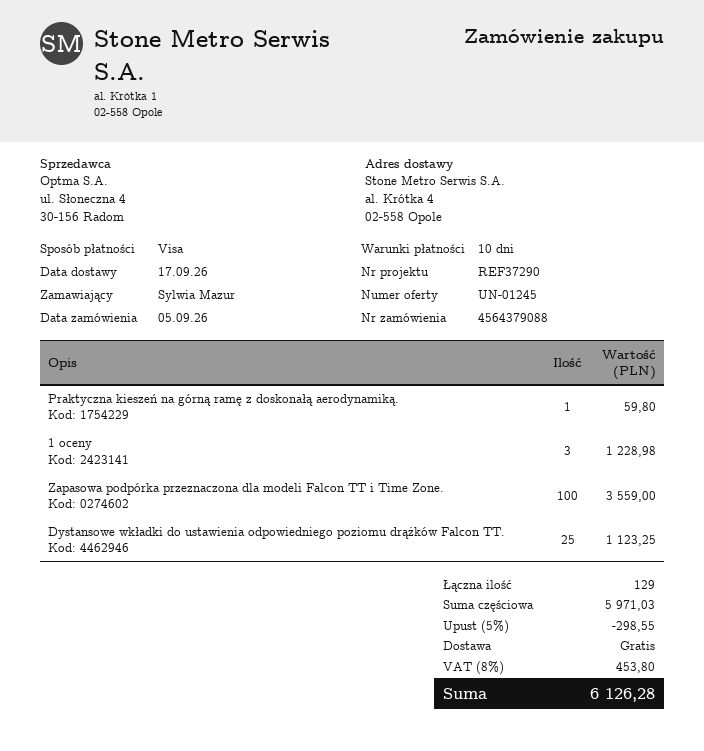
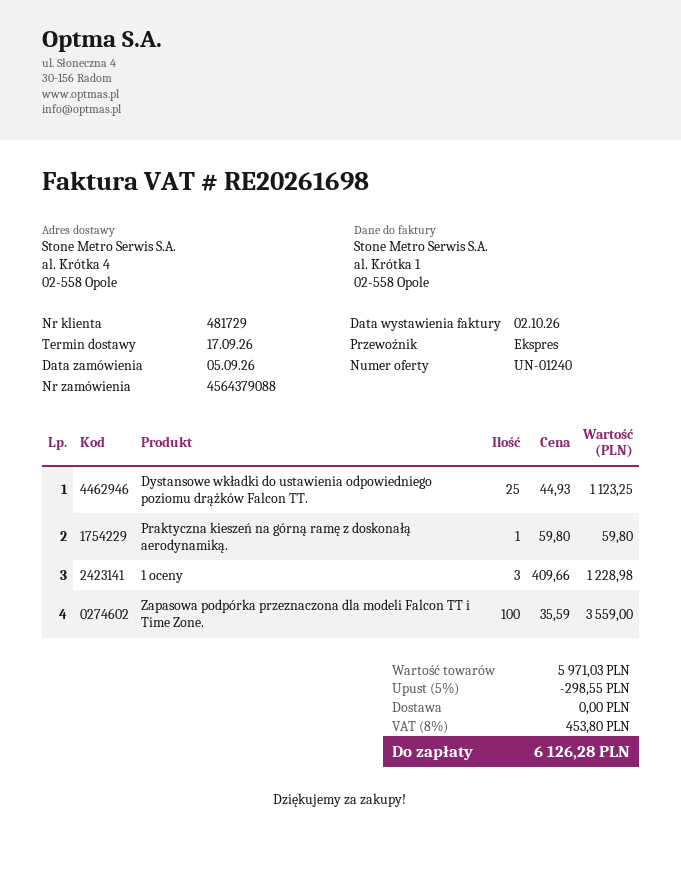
quote number: UN-01245 -> UN-01240

